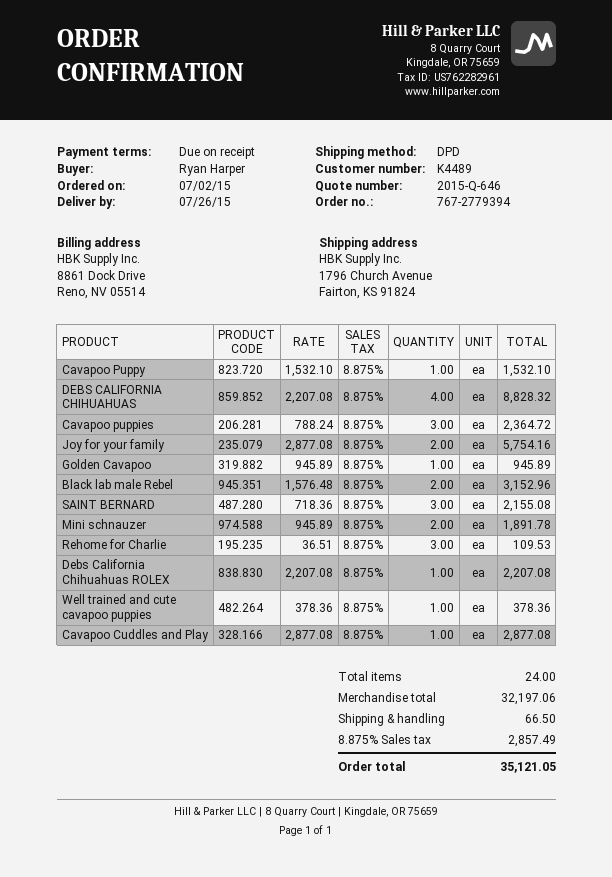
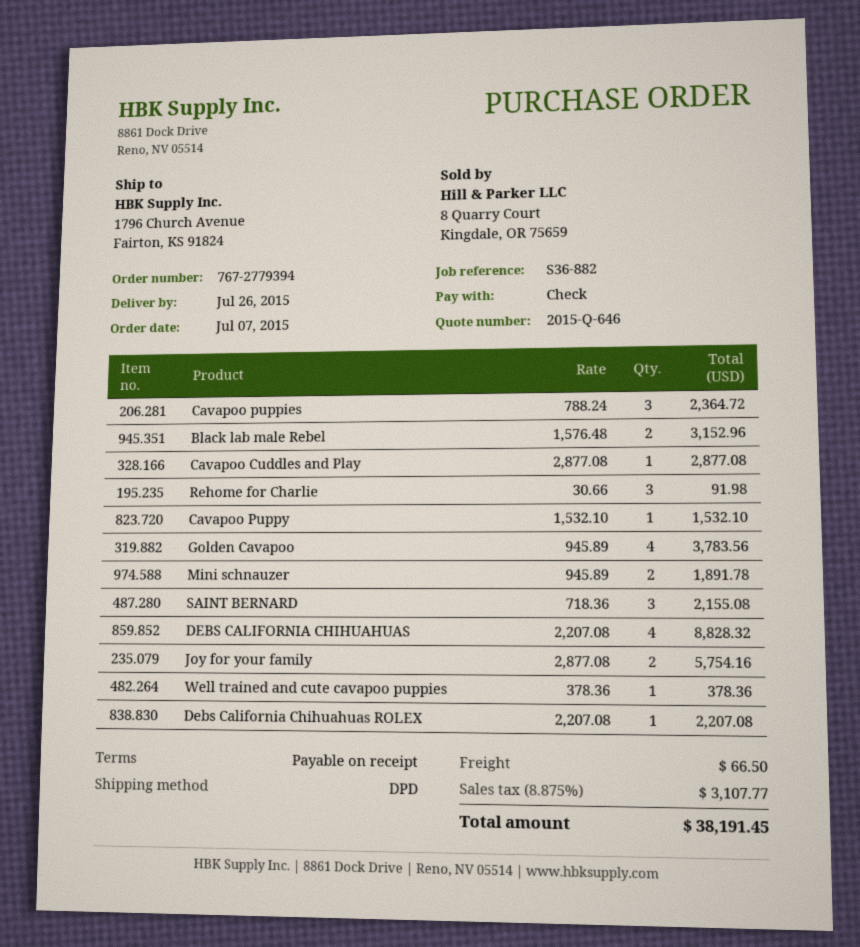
order date: 2015-07-02 -> 2015-07-07
Golden Cavapoo: 1 x 945.89 = 945.89 -> 4 x 945.89 = 3783.56
Rehome for Charlie: 3 x 36.51 = 109.53 -> 3 x 30.66 = 91.98
tax: 8.875% = 2857.49 -> 8.875% = 3107.77
total: 35121.05 -> 38191.45

